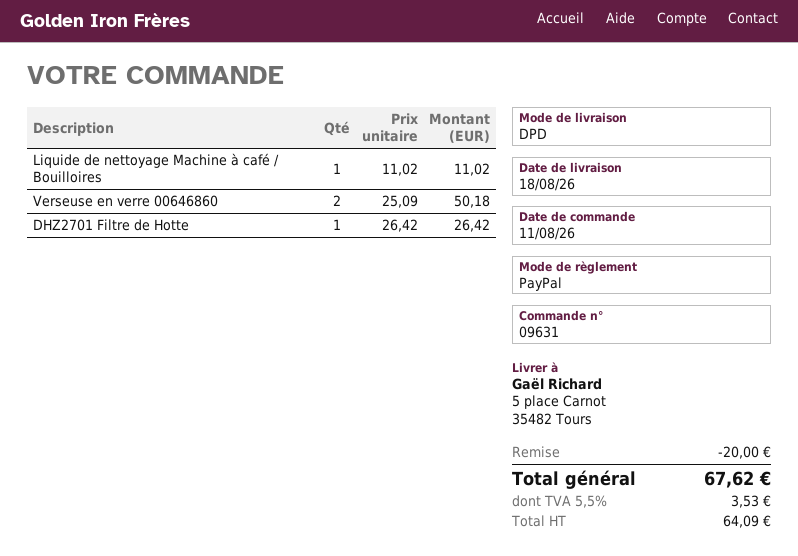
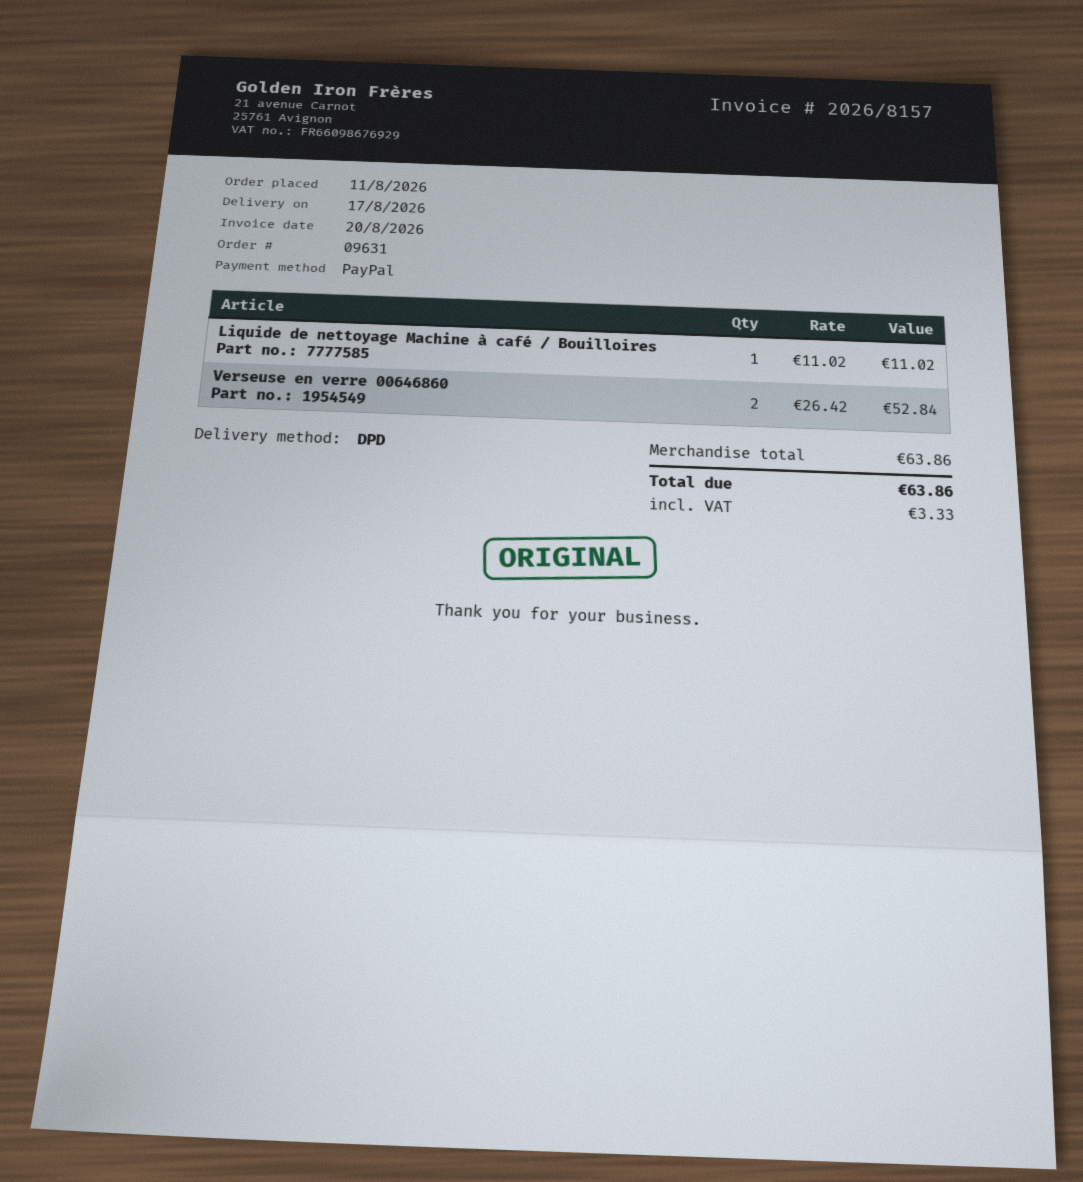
delivery date: 2026-08-18 -> 2026-08-17
Verseuse en verre 00646860: 2 x 25.09 = 50.18 -> 2 x 26.42 = 52.84
DHZ2701 Filtre de Hotte: 1 x 26.42 = 26.42 -> none
discount: 20.00 -> none
tax: 3.53 -> 3.33
total: 67.62 -> 63.86

